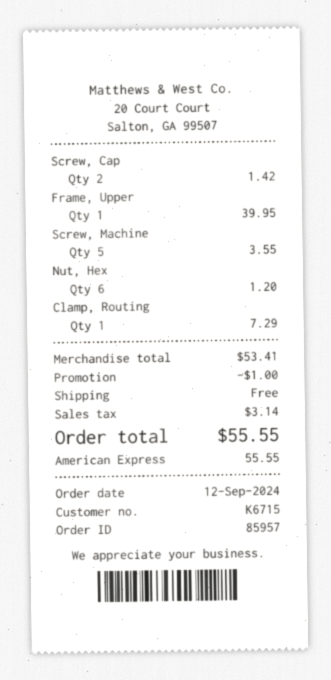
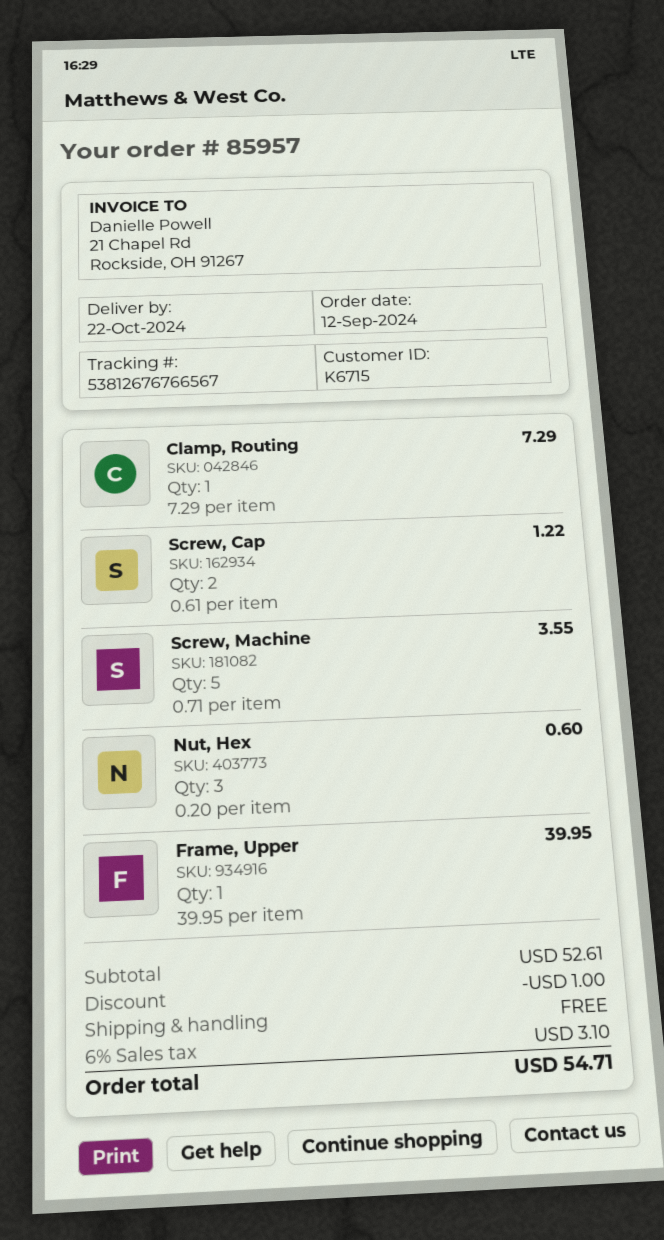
Screw, Cap: 2 for 1.42 -> 2 for 1.22
Nut, Hex: 6 for 1.20 -> 3 for 0.60
subtotal: 53.41 -> 52.61
tax: 3.14 -> 3.10
total: 55.55 -> 54.71

